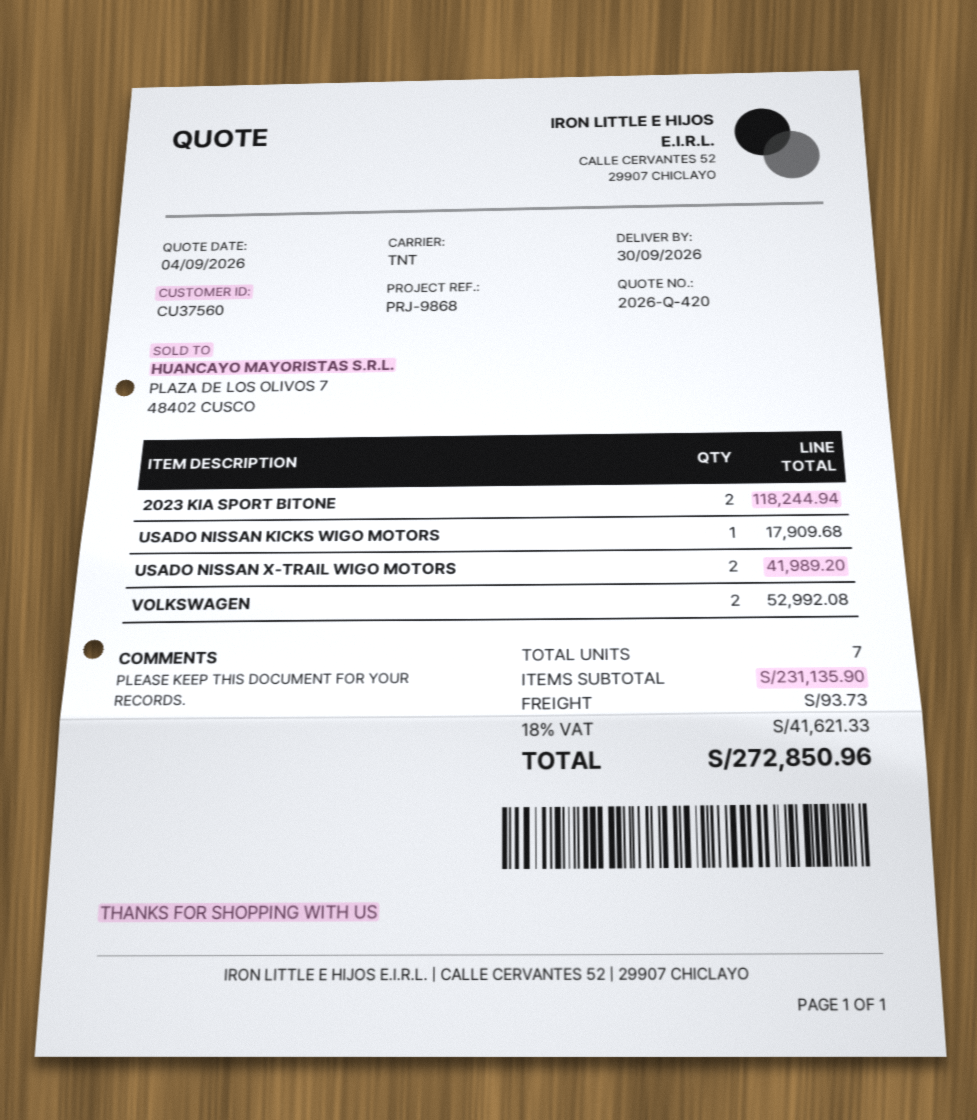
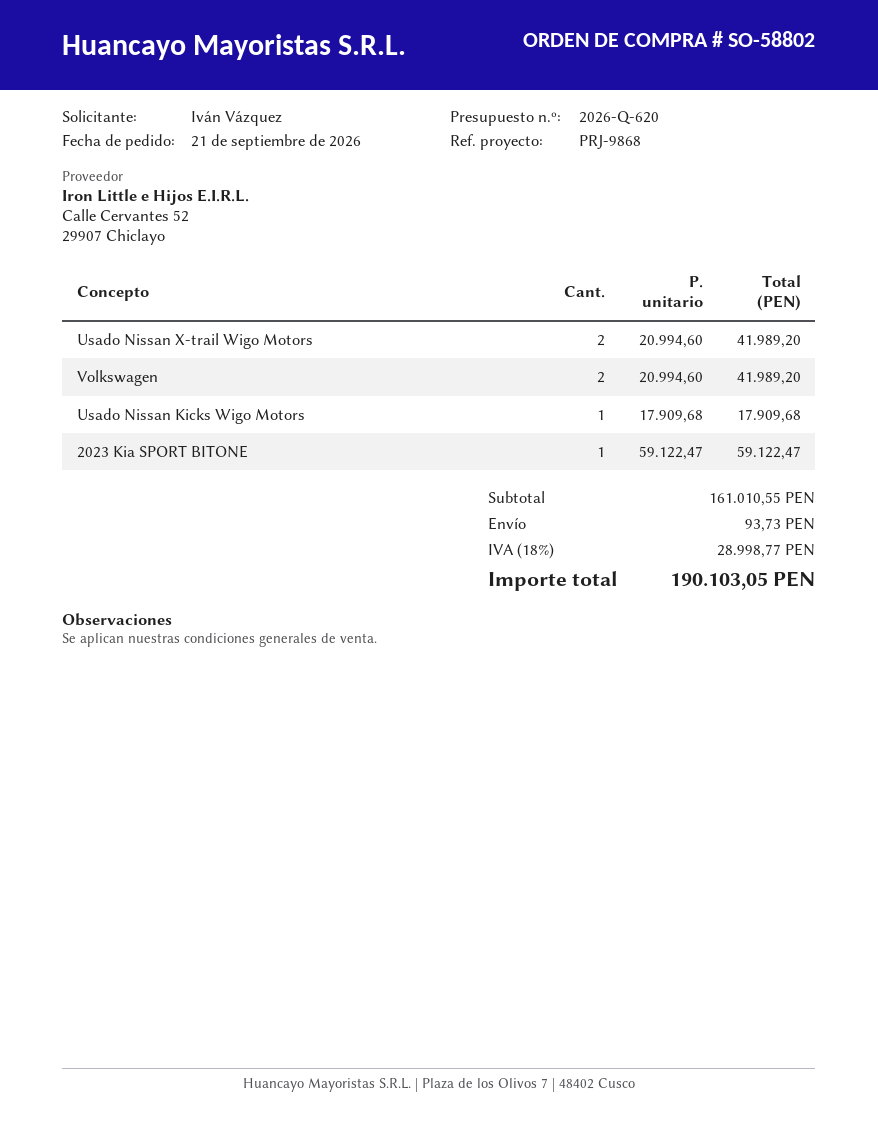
quote number: 2026-Q-420 -> 2026-Q-620
2023 KIA SPORT BITONE: 2 for 118244.94 -> 1 for 59122.47
VOLKSWAGEN: 2 for 52992.08 -> 2 for 41989.20
subtotal: 231135.90 -> 161010.55
tax: 18% = 41621.33 -> 18% = 28998.77
total: 272850.96 -> 190103.05

